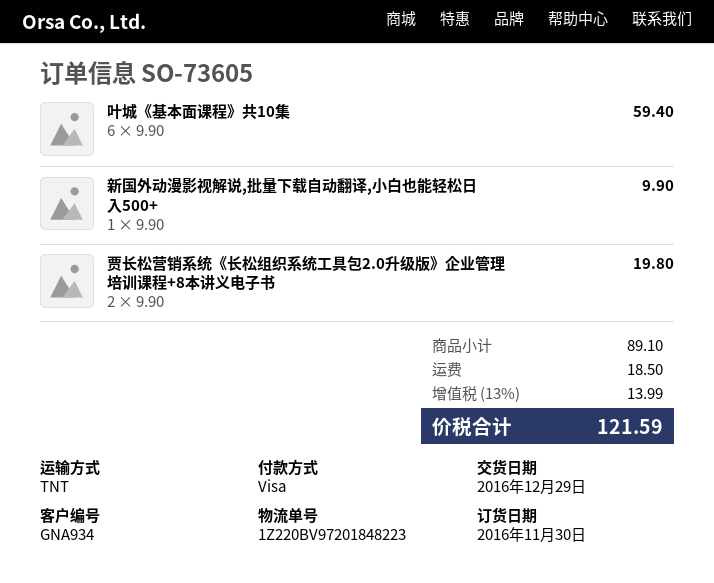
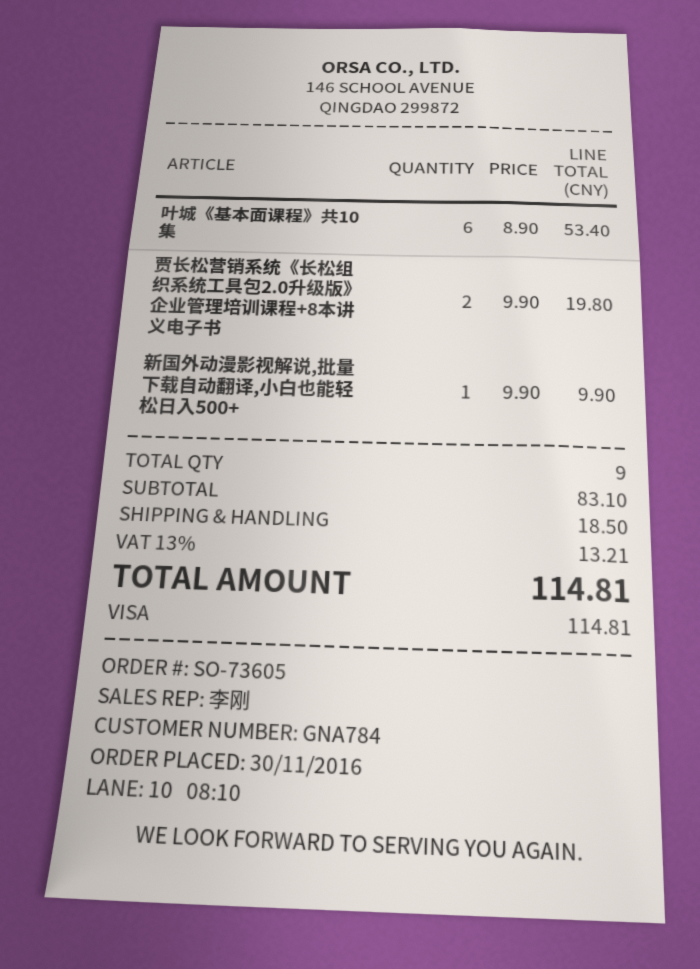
customer number: GNA934 -> GNA784
叶城《基本面课程》共10集: 6 x 9.90 = 59.40 -> 6 x 8.90 = 53.40
subtotal: 89.10 -> 83.10
tax: 13% = 13.99 -> 13% = 13.21
total: 121.59 -> 114.81

